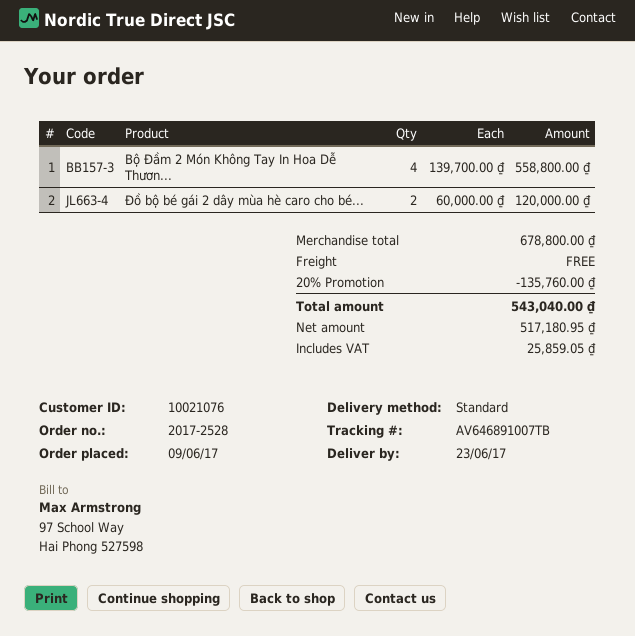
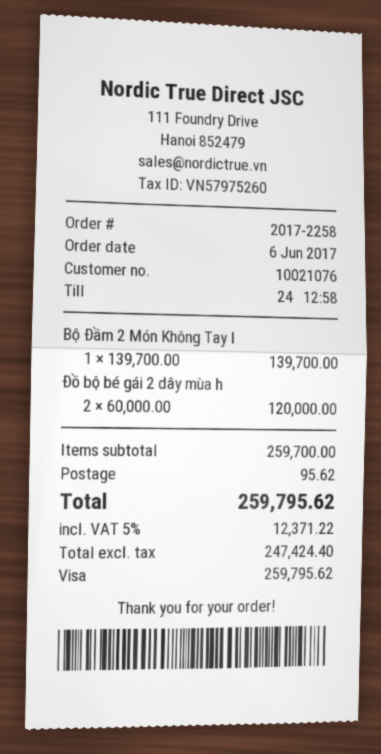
order number: 2017-2528 -> 2017-2258
order date: 2017-06-09 -> 2017-06-06
Bộ Đầm 2 Món Không Tay In Hoa Dễ Thươn...: 4 x 139700.00 = 558800.00 -> 1 x 139700.00 = 139700.00
subtotal: 678800.00 -> 259700.00
discount: 20% = 135760.00 -> none
shipping: 0.00 -> 95.62
net: 517180.95 -> 247424.40
tax: 25859.05 -> 12371.22
total: 543040.00 -> 259795.62

